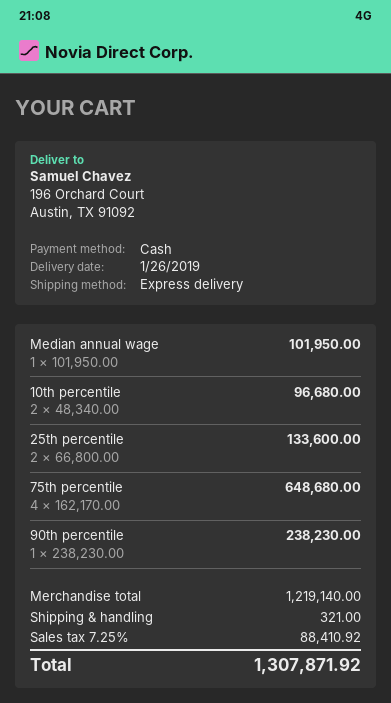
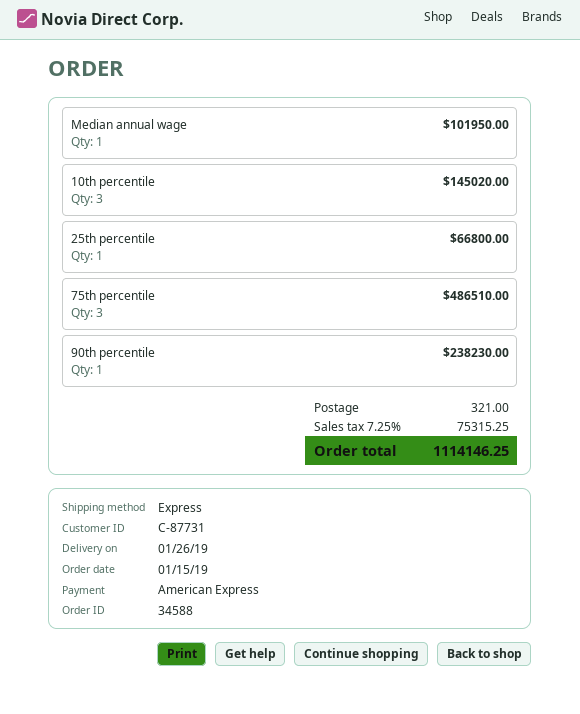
payment method: cash -> American Express
10th percentile: 2 for 96680.00 -> 3 for 145020.00
25th percentile: 2 for 133600.00 -> 1 for 66800.00
75th percentile: 4 for 648680.00 -> 3 for 486510.00
tax: 7.25% = 88410.92 -> 7.25% = 75315.25
total: 1307871.92 -> 1114146.25

